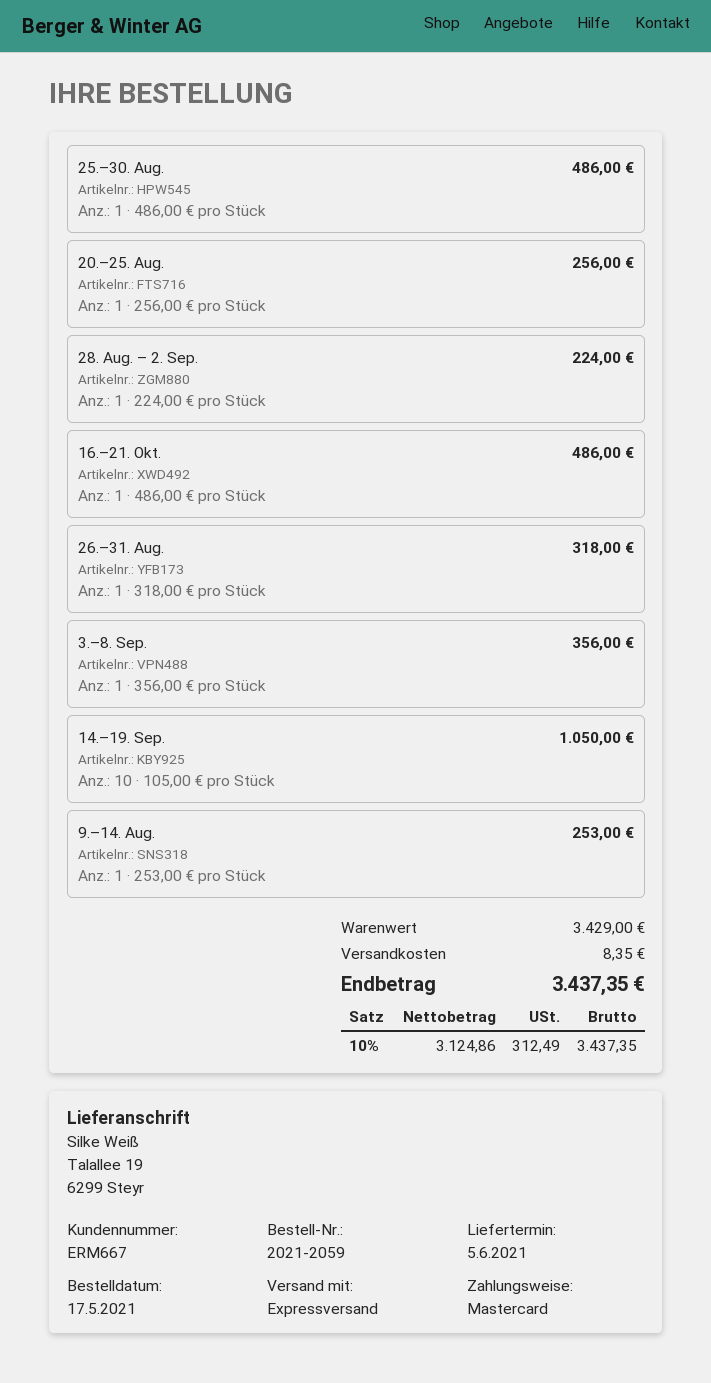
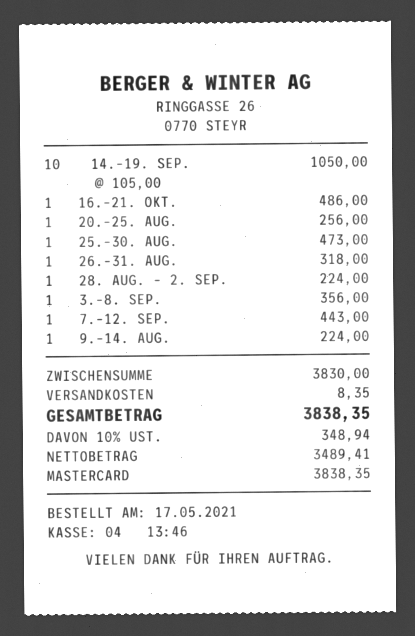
25.–30. Aug.: 1 x 486.00 = 486.00 -> 1 x 473.00 = 473.00
9.–14. Aug.: 1 x 253.00 = 253.00 -> 1 x 224.00 = 224.00
7.–12. SEP.: none -> 1 x 443.00 = 443.00
subtotal: 3429.00 -> 3830.00
net: 3124.86 -> 3489.41
tax: 10% = 312.49 -> 10% = 348.94
total: 3437.35 -> 3838.35

